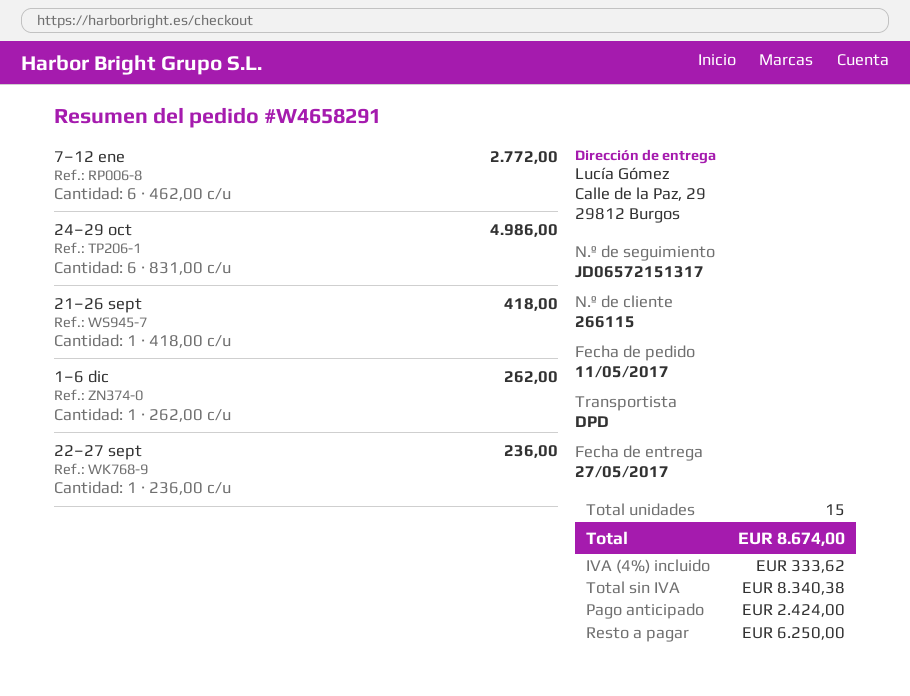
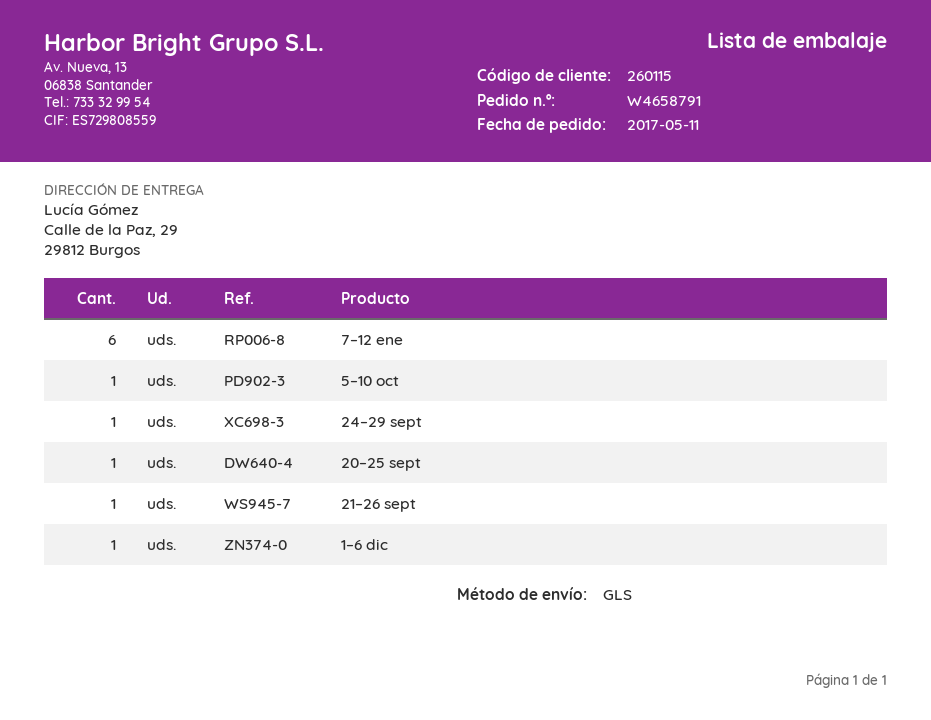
order number: W4658291 -> W4658791
customer number: 266115 -> 260115
shipping method: DPD -> GLS
24–29 oct: 6 -> none
22–27 sept: 1 -> none
5–10 oct: none -> 1
24–29 sept: none -> 1
20–25 sept: none -> 1

